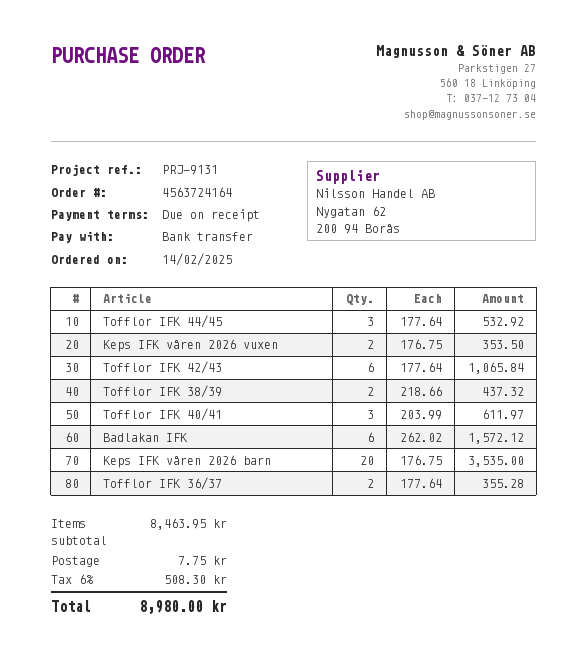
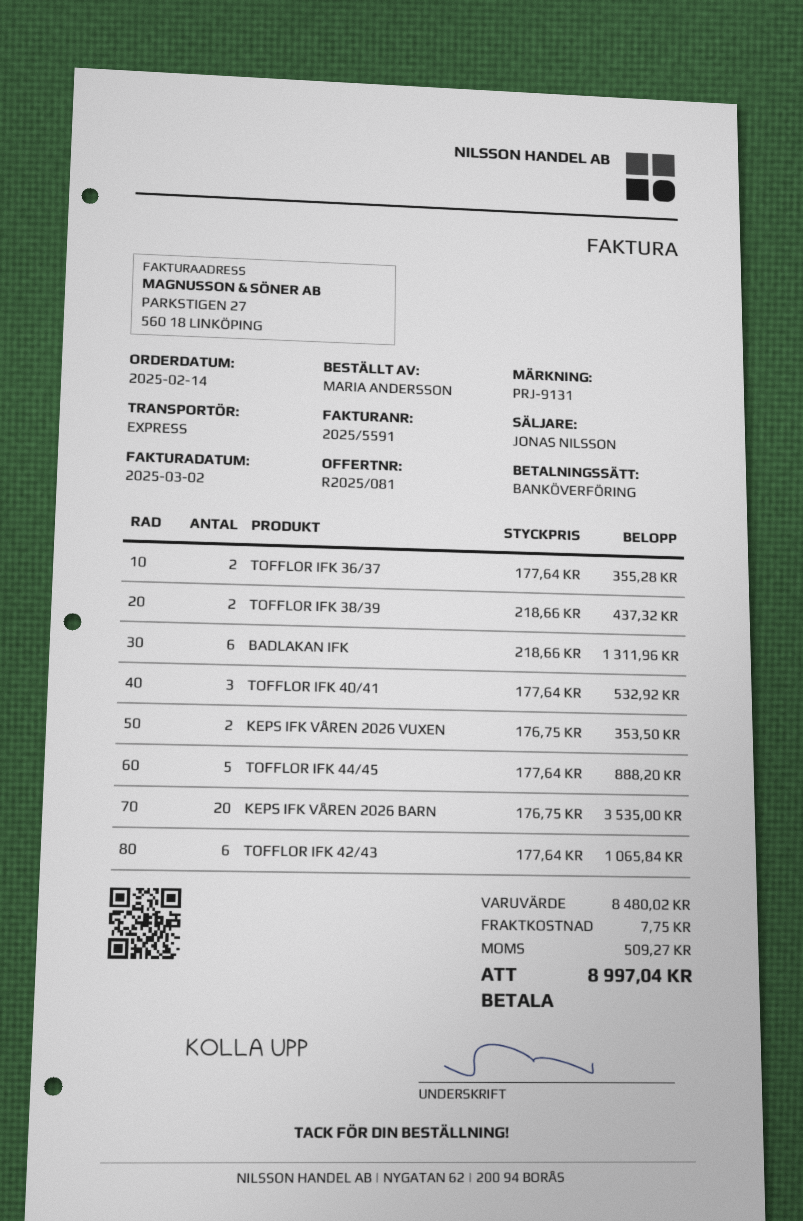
Tofflor IFK 44/45: 3 x 177.64 = 532.92 -> 5 x 177.64 = 888.20
Tofflor IFK 40/41: 3 x 203.99 = 611.97 -> 3 x 177.64 = 532.92
Badlakan IFK: 6 x 262.02 = 1572.12 -> 6 x 218.66 = 1311.96
subtotal: 8463.95 -> 8480.02
tax: 508.30 -> 509.27
total: 8980.00 -> 8997.04

